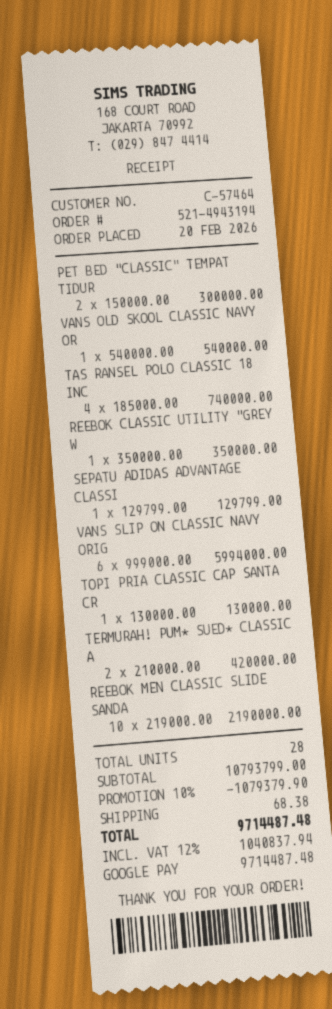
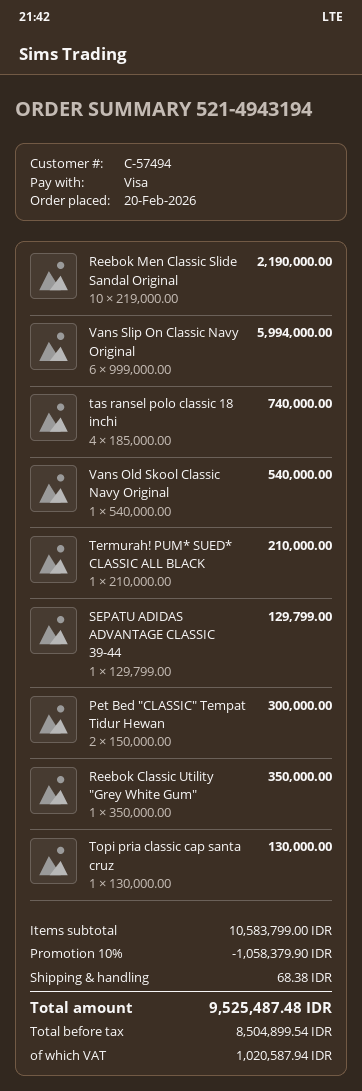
customer number: C-57464 -> C-57494
payment method: Google Pay -> Visa
TERMURAH! PUM* SUED* CLASSIC A: 2 x 210000.00 = 420000.00 -> 1 x 210000.00 = 210000.00
subtotal: 10793799.00 -> 10583799.00
discount: 10% = 1079379.90 -> 10% = 1058379.90
tax: 1040837.94 -> 1020587.94
total: 9714487.48 -> 9525487.48

